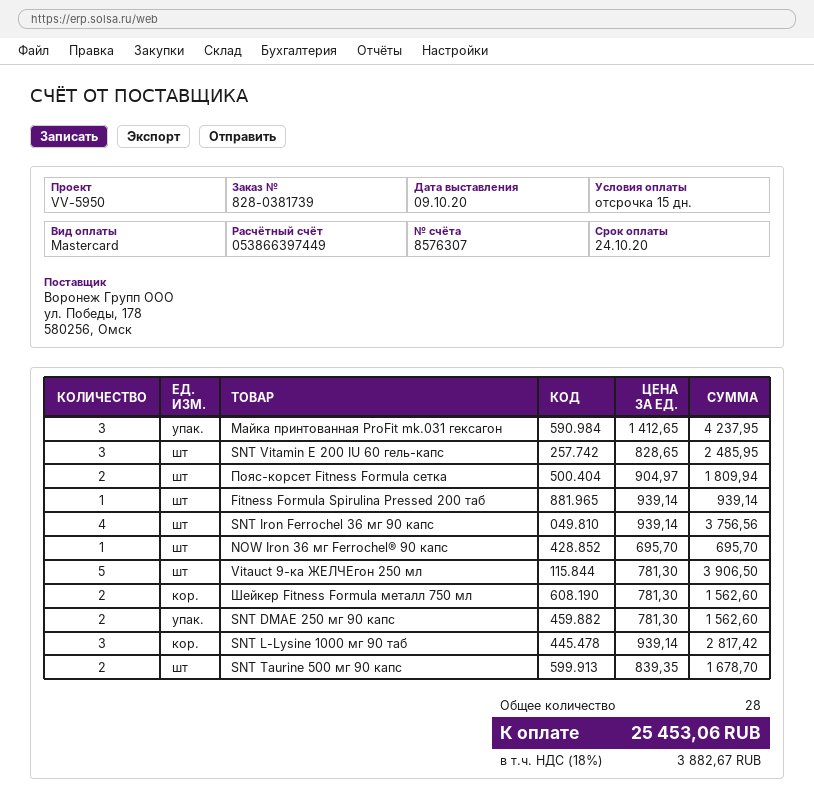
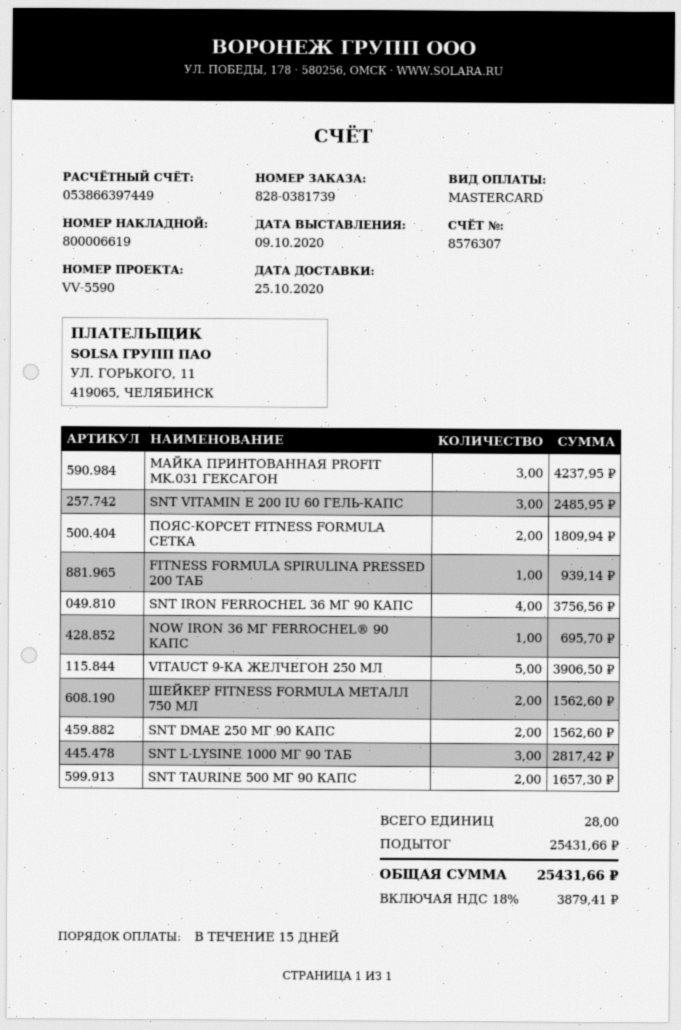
reference: VV-5950 -> VV-5590
SNT Taurine 500 мг 90 капс: 2 for 1678.70 -> 2 for 1657.30
tax: 18% = 3882.67 -> 18% = 3879.41
total: 25453.06 -> 25431.66

